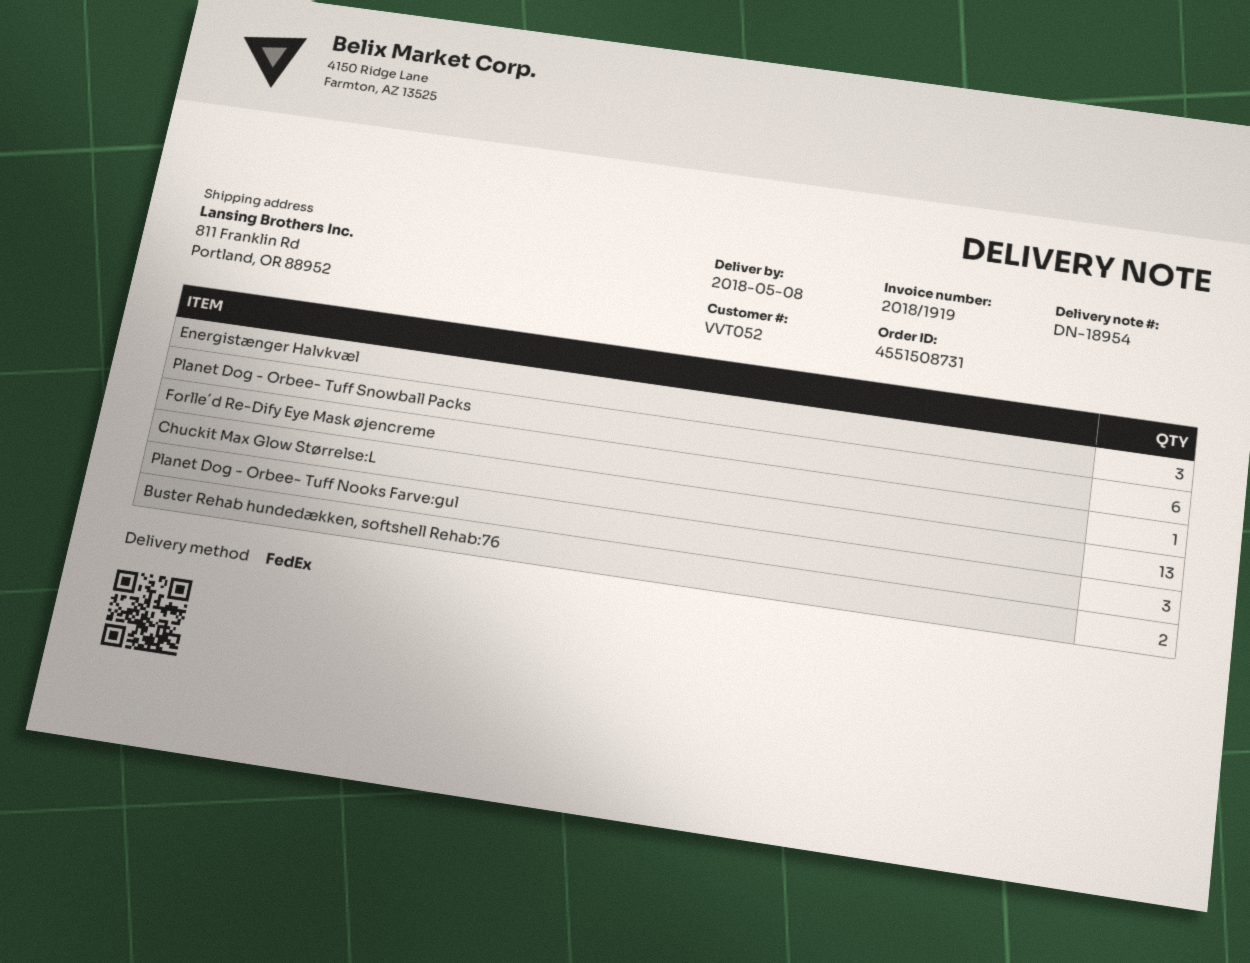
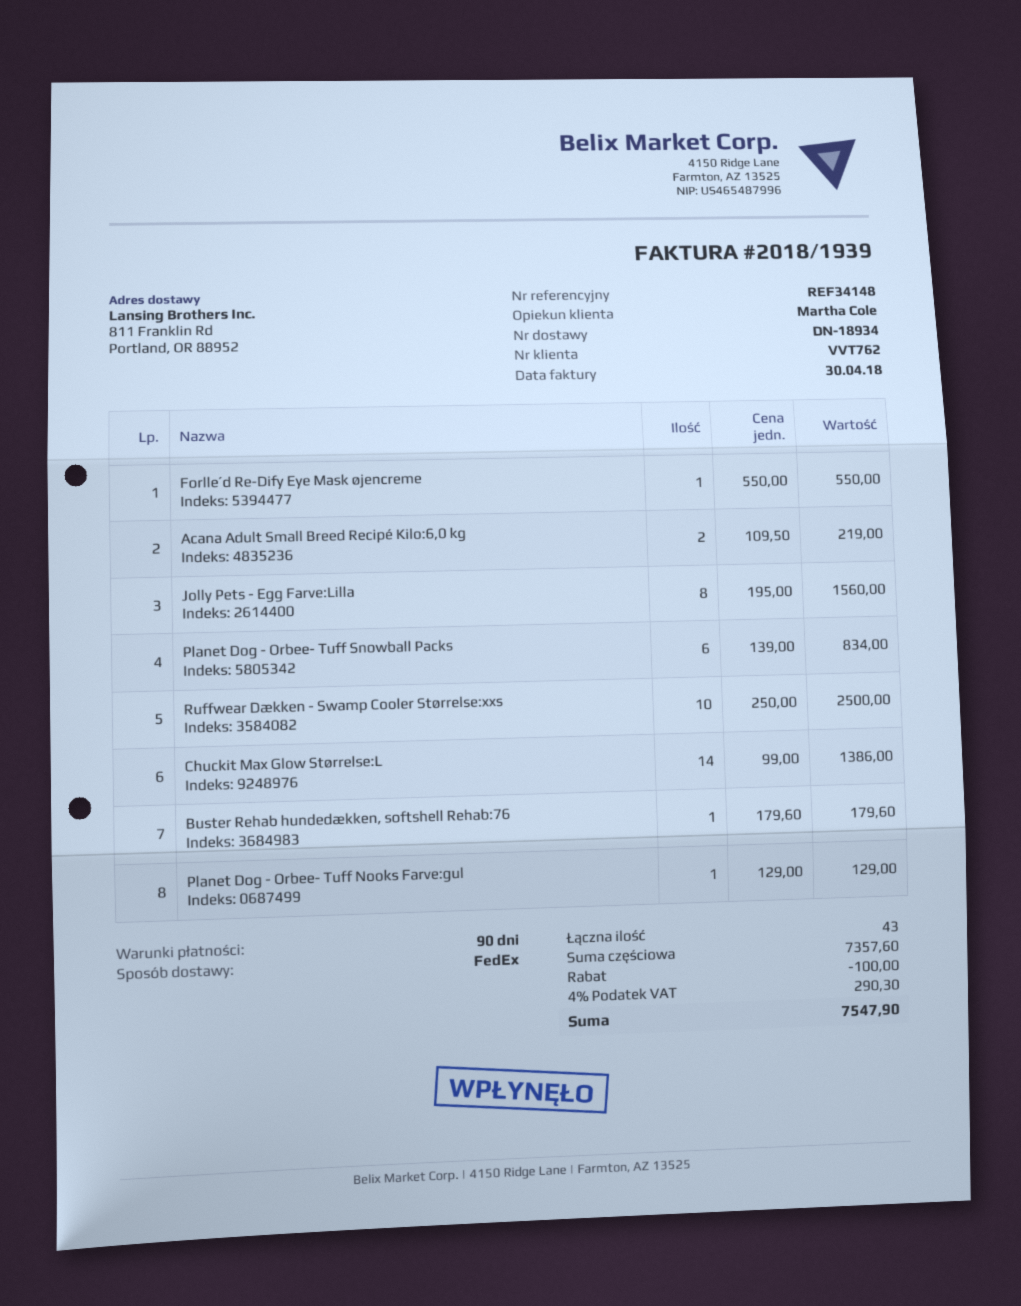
delivery note number: DN-18954 -> DN-18934
invoice number: 2018/1919 -> 2018/1939
customer number: VVT052 -> VVT762
Energistænger Halvkvæl: 3 -> none
Chuckit Max Glow Størrelse:L: 13 -> 14
Planet Dog - Orbee- Tuff Nooks Farve:gul: 3 -> 1
Buster Rehab hundedækken, softshell Rehab:76: 2 -> 1
Acana Adult Small Breed Recipé Kilo:6,0 kg: none -> 2
Jolly Pets - Egg Farve:Lilla: none -> 8
Ruffwear Dækken - Swamp Cooler Størrelse:xxs: none -> 10

